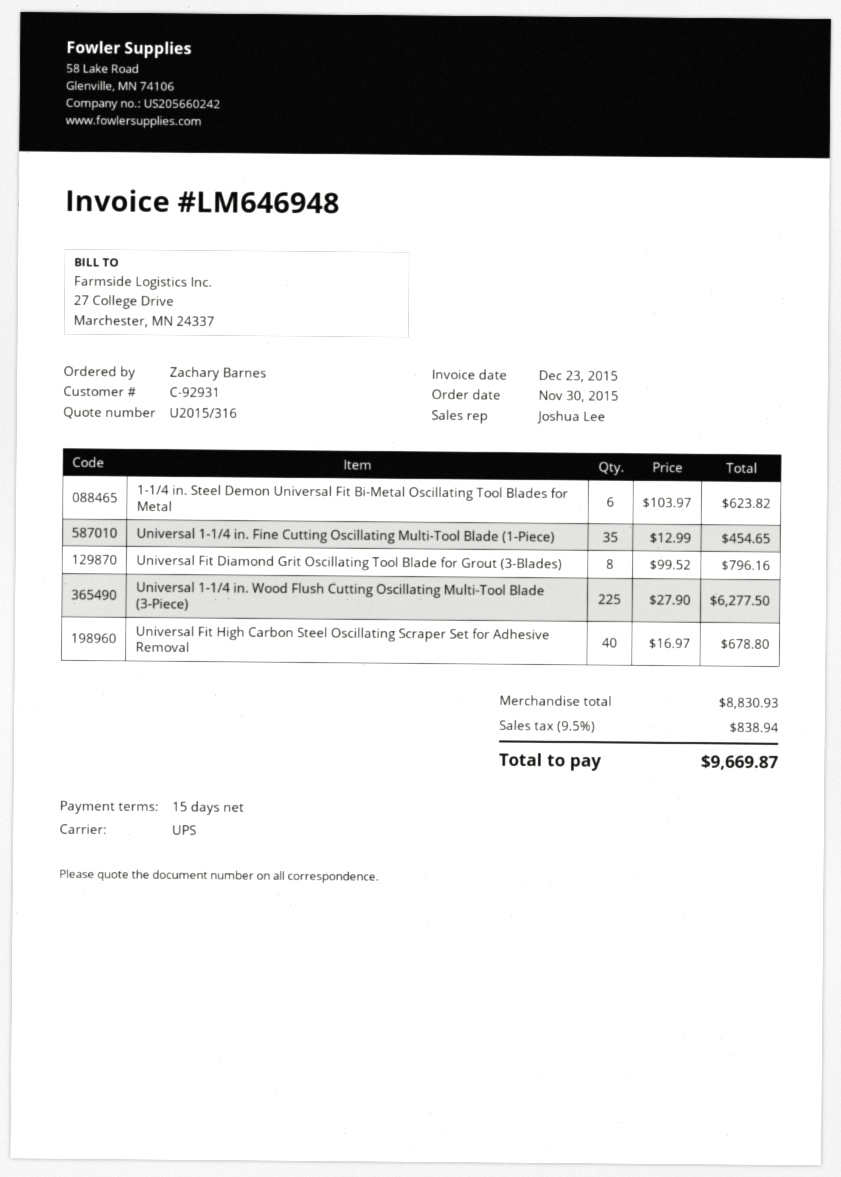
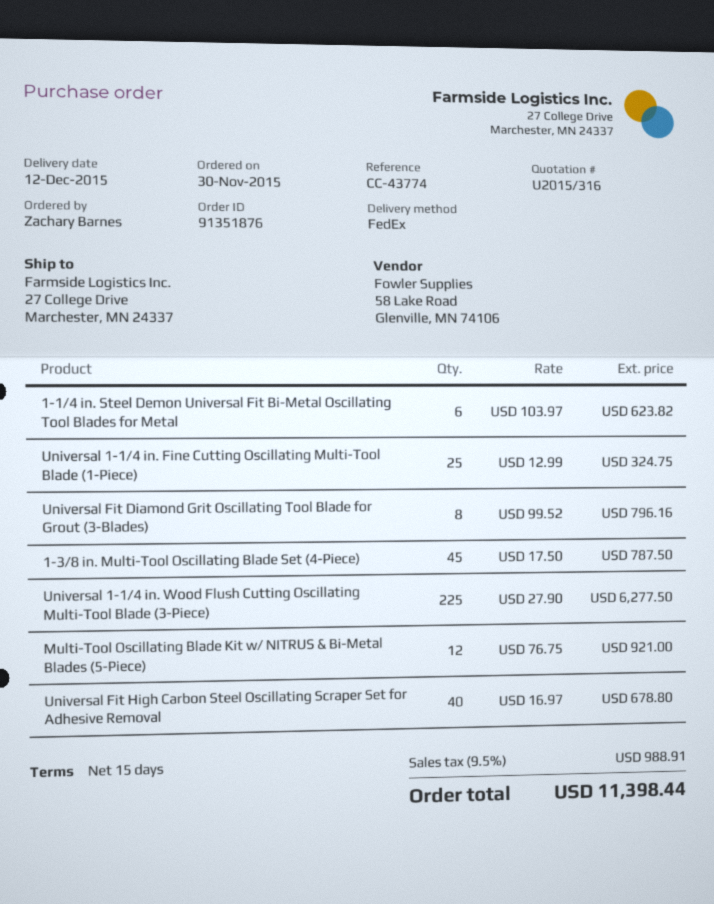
shipping method: UPS -> FedEx
Universal 1-1/4 in. Fine Cutting Oscillating Multi-Tool Blade (1-Piece): 35 x 12.99 = 454.65 -> 25 x 12.99 = 324.75
1-3/8 in. Multi-Tool Oscillating Blade Set (4-Piece): none -> 45 x 17.50 = 787.50
Multi-Tool Oscillating Blade Kit w/ NITRUS & Bi-Metal Blades (5-Piece): none -> 12 x 76.75 = 921.00
tax: 9.5% = 838.94 -> 9.5% = 988.91
total: 9669.87 -> 11398.44

